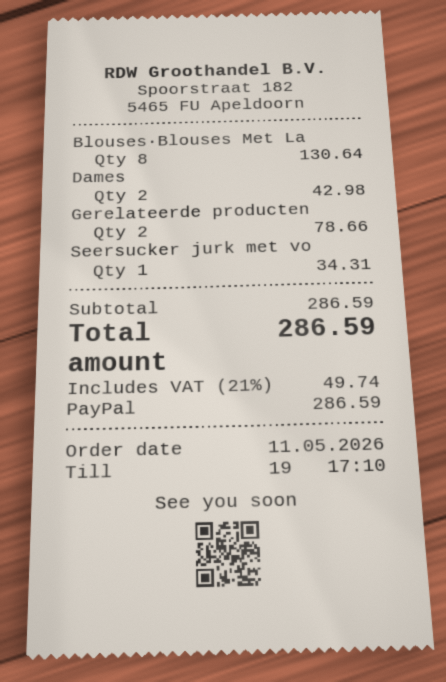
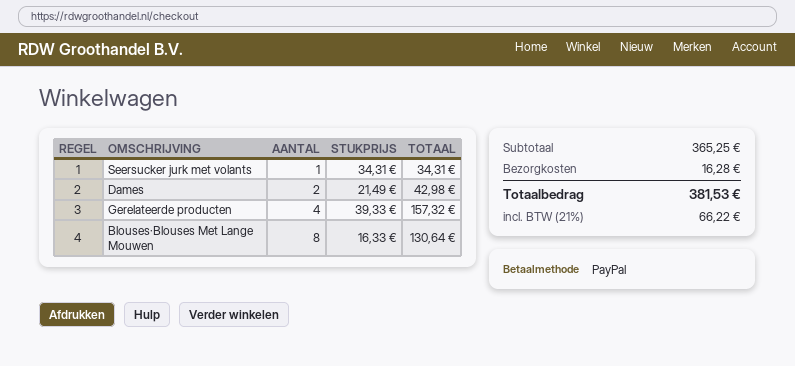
Gerelateerde producten: 2 for 78.66 -> 4 for 157.32
subtotal: 286.59 -> 365.25
shipping: none -> 16.28
tax: 21% = 49.74 -> 21% = 66.22
total: 286.59 -> 381.53

